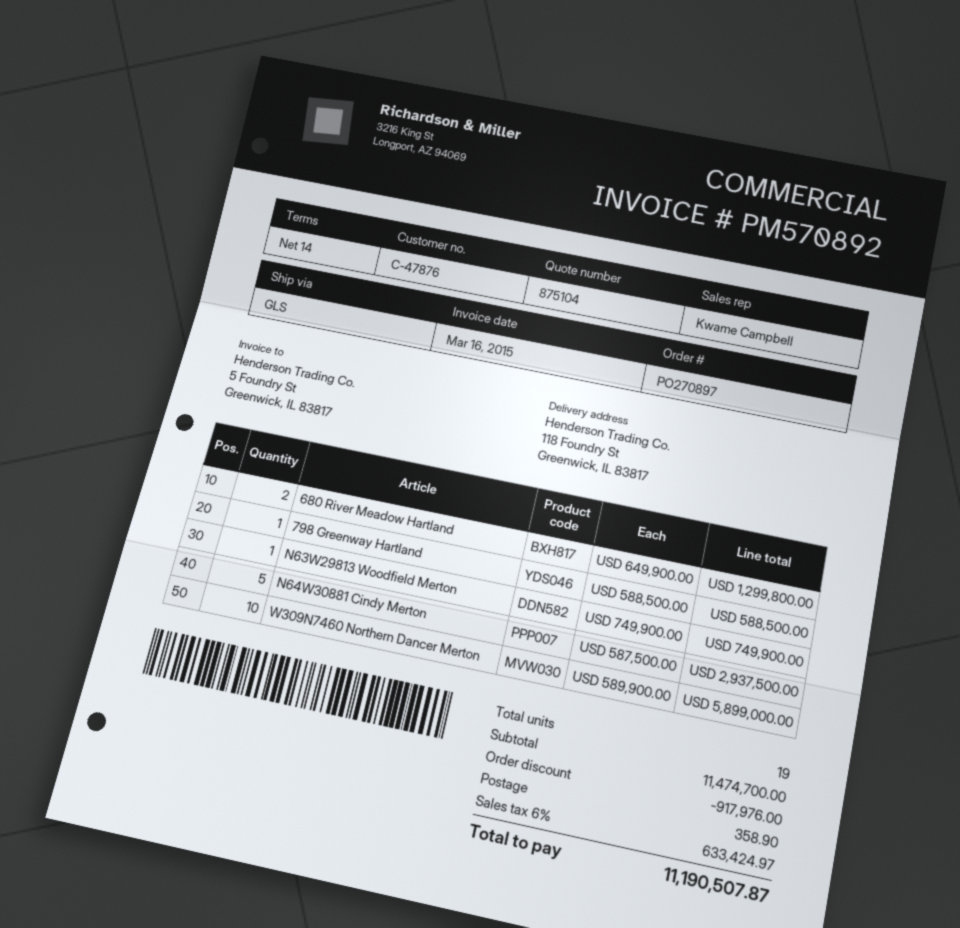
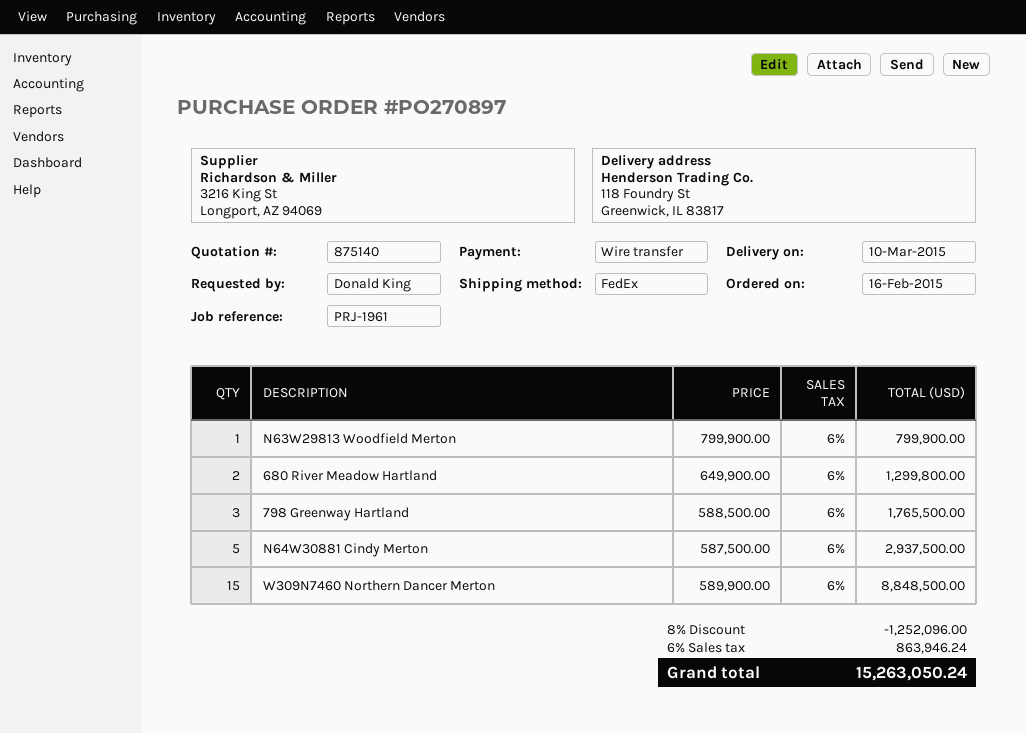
quote number: 875104 -> 875140
shipping method: GLS -> FedEx
798 Greenway Hartland: 1 x 588500.00 = 588500.00 -> 3 x 588500.00 = 1765500.00
N63W29813 Woodfield Merton: 1 x 749900.00 = 749900.00 -> 1 x 799900.00 = 799900.00
W309N7460 Northern Dancer Merton: 10 x 589900.00 = 5899000.00 -> 15 x 589900.00 = 8848500.00
discount: 917976.00 -> 1252096.00
shipping: 358.90 -> none
tax: 6% = 633424.97 -> 6% = 863946.24
total: 11190507.87 -> 15263050.24

